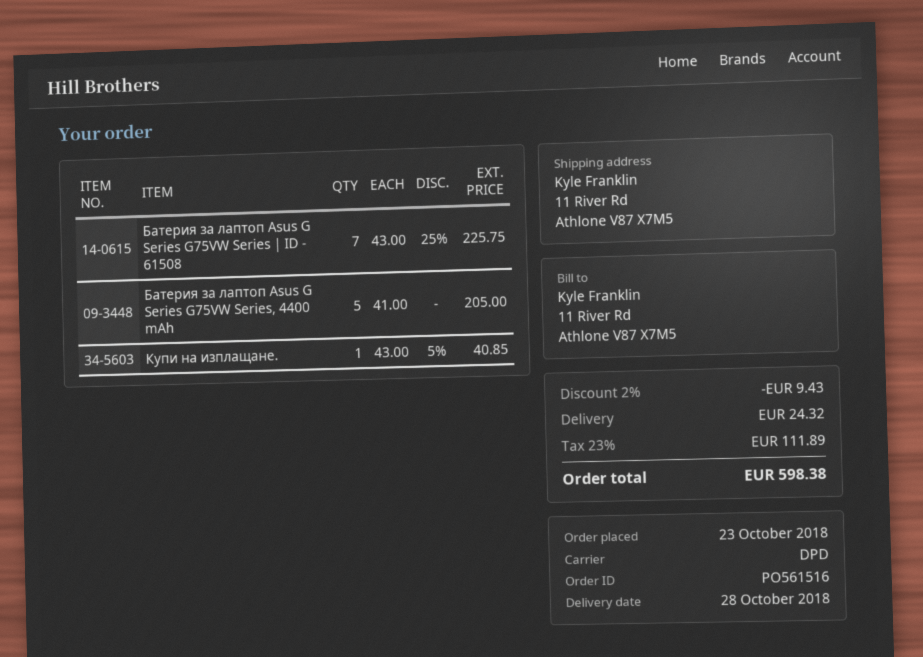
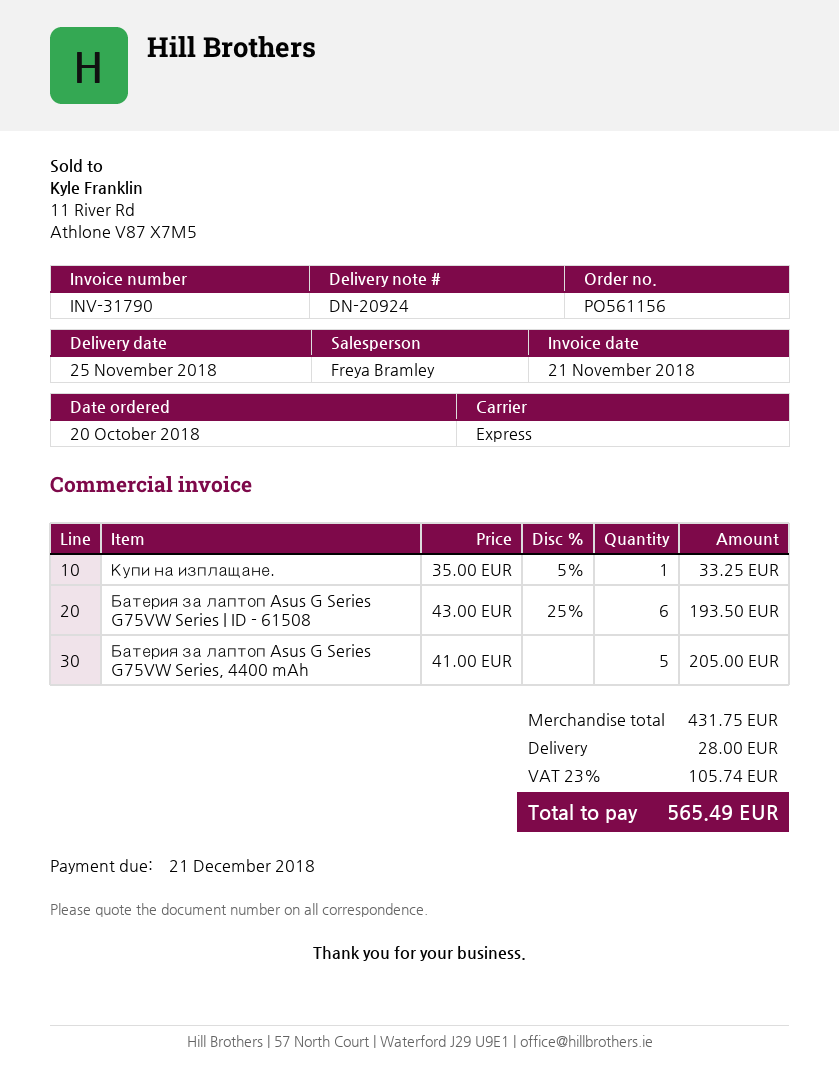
order number: PO561516 -> PO561156
order date: 2018-10-23 -> 2018-10-20
delivery date: 2018-10-28 -> 2018-11-25
shipping method: DPD -> express
Батерия за лаптоп Asus G Series G75VW Series | ID - 61508: 7 x 43.00 - 25% = 225.75 -> 6 x 43.00 - 25% = 193.50
Купи на изплащане.: 1 x 43.00 - 5% = 40.85 -> 1 x 35.00 - 5% = 33.25
discount: 2% = 9.43 -> none
shipping: 24.32 -> 28.00
tax: 23% = 111.89 -> 23% = 105.74
total: 598.38 -> 565.49

